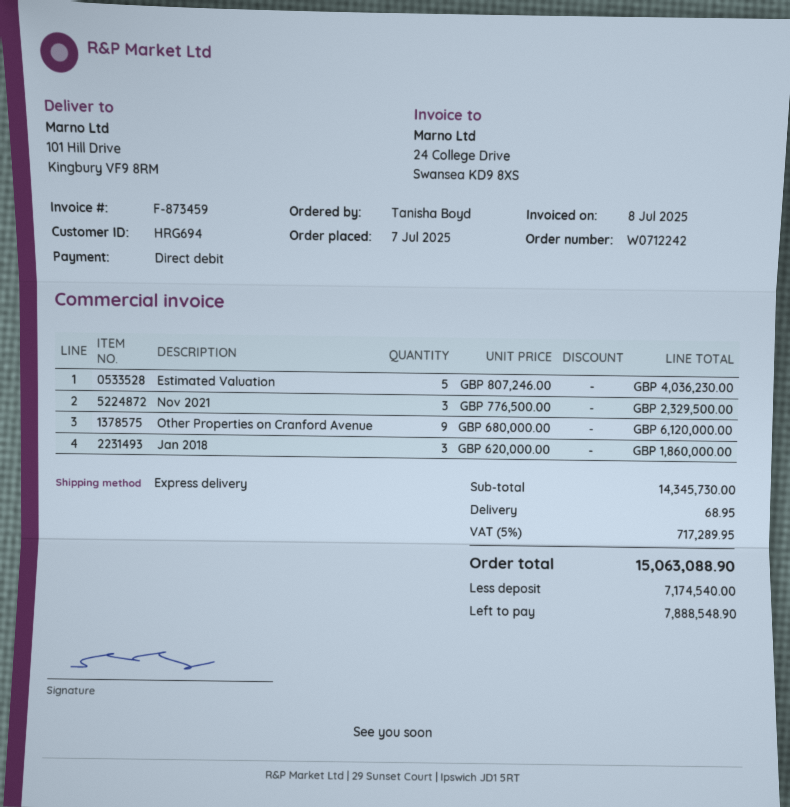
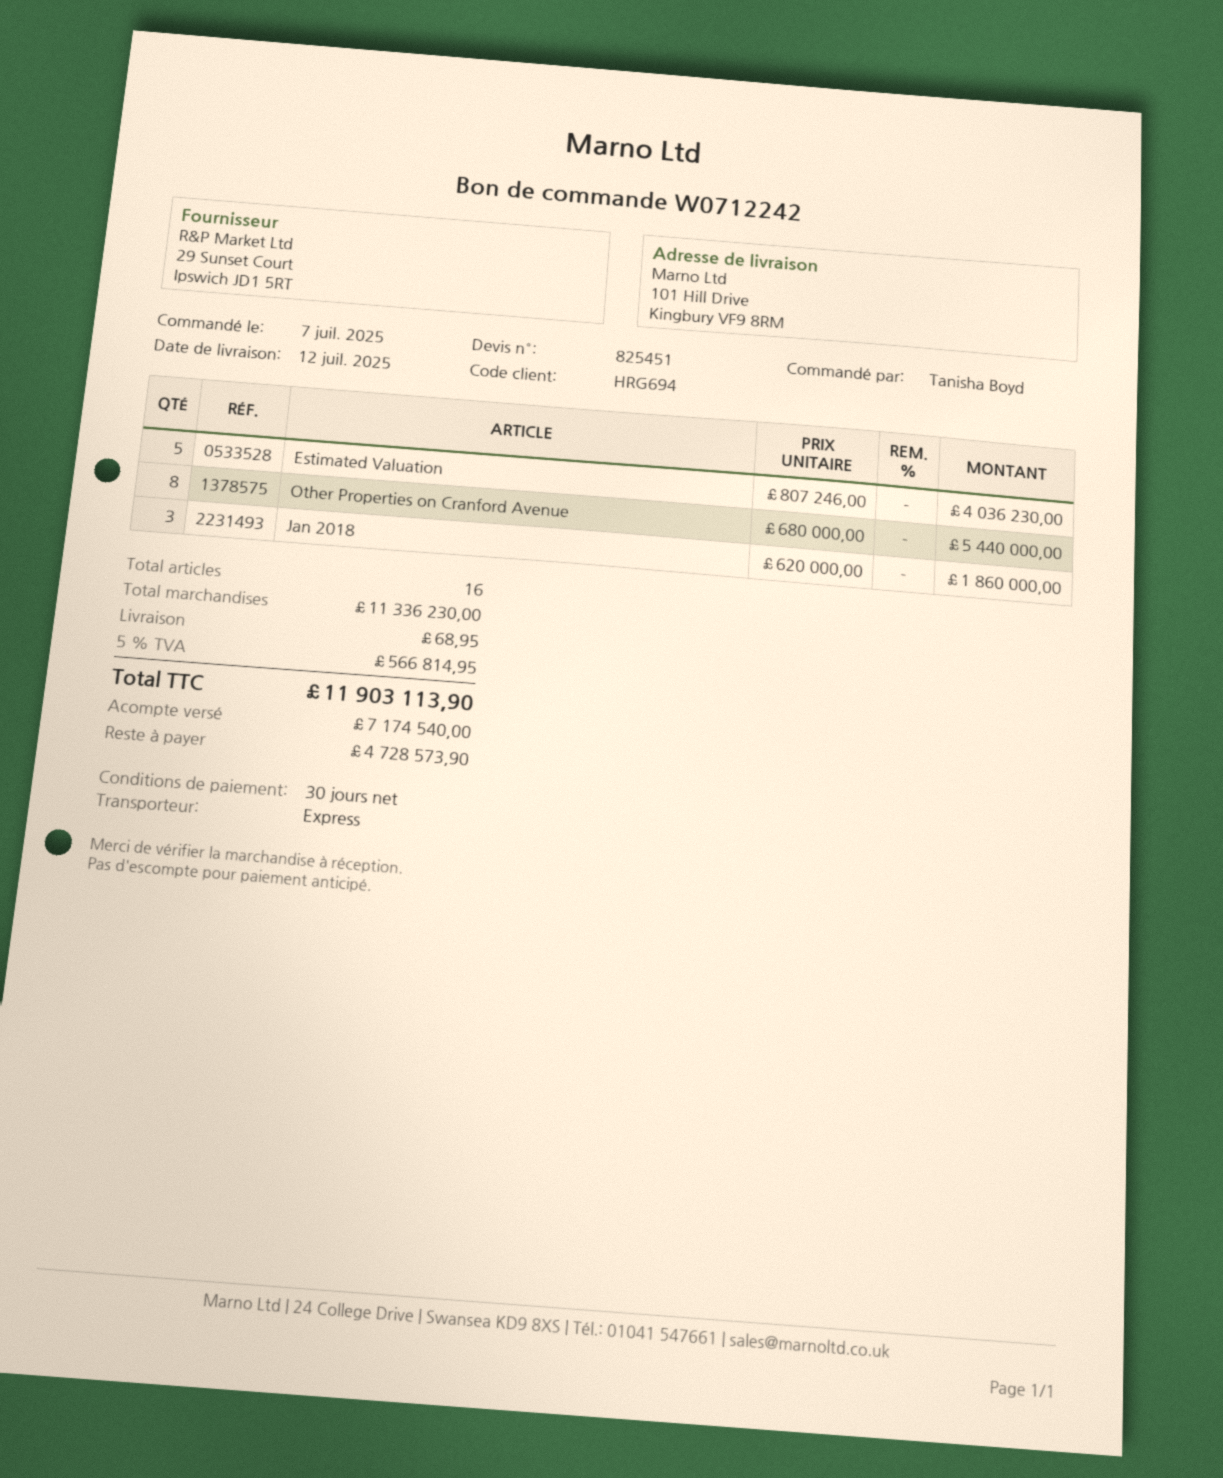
Nov 2021: 3 x 776500.00 = 2329500.00 -> none
Other Properties on Cranford Avenue: 9 x 680000.00 = 6120000.00 -> 8 x 680000.00 = 5440000.00
subtotal: 14345730.00 -> 11336230.00
tax: 5% = 717289.95 -> 5% = 566814.95
total: 15063088.90 -> 11903113.90
balance: 7888548.90 -> 4728573.90

